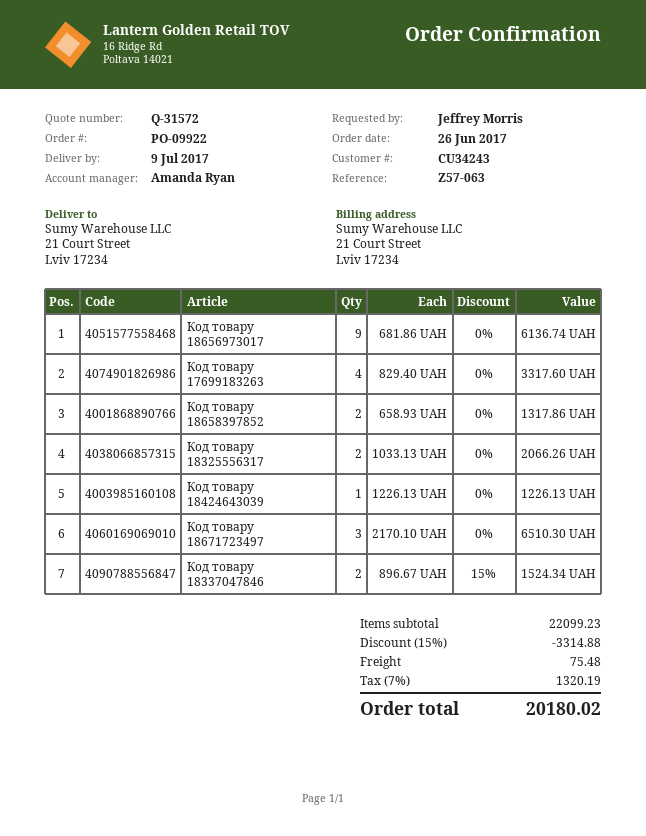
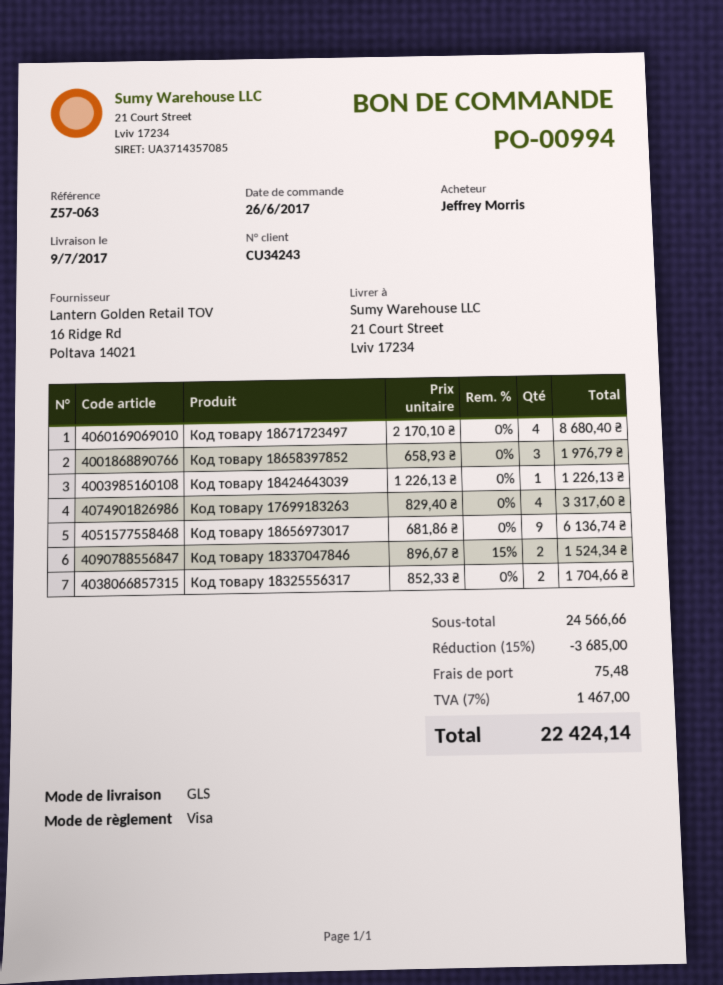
order number: PO-09922 -> PO-00994
Код товару 18658397852: 2 x 658.93 = 1317.86 -> 3 x 658.93 = 1976.79
Код товару 18325556317: 2 x 1033.13 = 2066.26 -> 2 x 852.33 = 1704.66
Код товару 18671723497: 3 x 2170.10 = 6510.30 -> 4 x 2170.10 = 8680.40
subtotal: 22099.23 -> 24566.66
discount: 15% = 3314.88 -> 15% = 3685.00
tax: 7% = 1320.19 -> 7% = 1467.00
total: 20180.02 -> 22424.14

